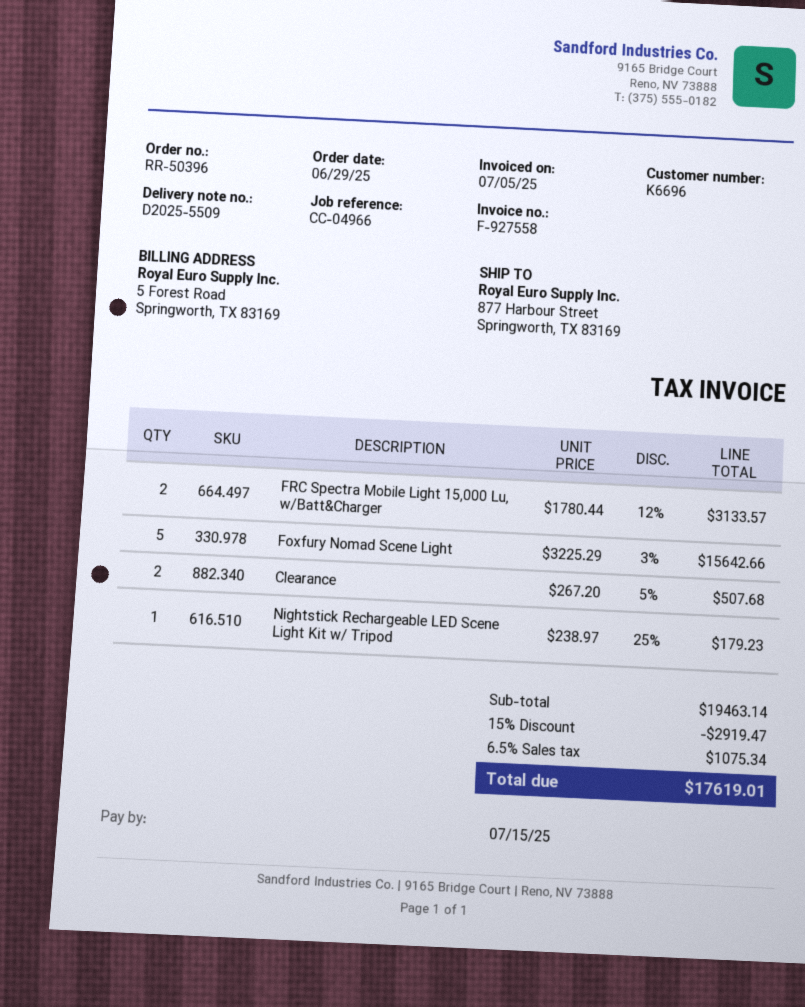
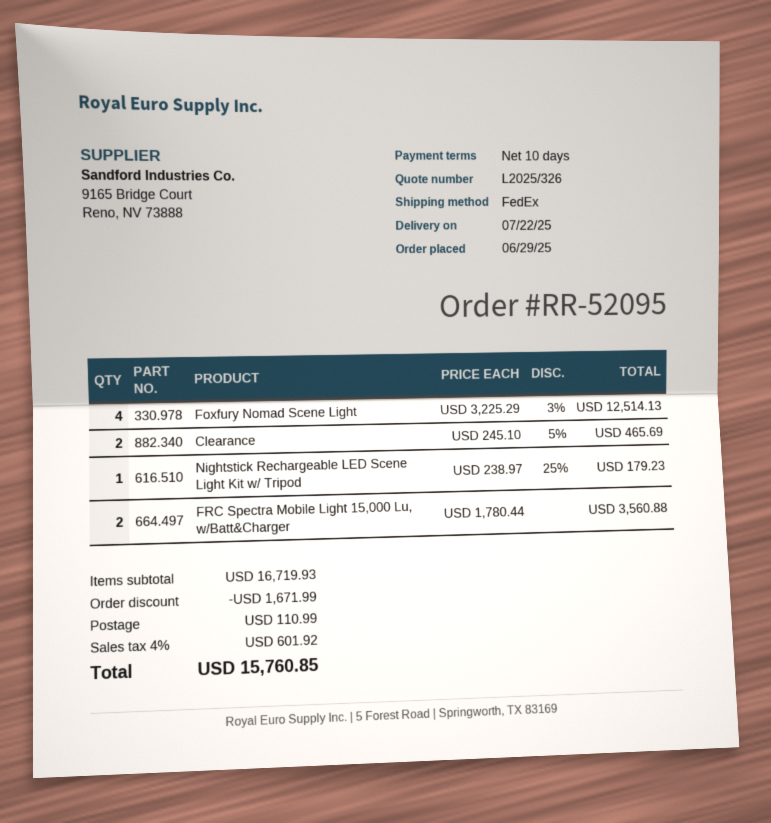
order number: RR-50396 -> RR-52095
FRC Spectra Mobile Light 15,000 Lu, w/Batt&Charger: 2 x 1780.44 - 12% = 3133.57 -> 2 x 1780.44 = 3560.88
Foxfury Nomad Scene Light: 5 x 3225.29 - 3% = 15642.66 -> 4 x 3225.29 - 3% = 12514.13
Clearance: 2 x 267.20 - 5% = 507.68 -> 2 x 245.10 - 5% = 465.69
subtotal: 19463.14 -> 16719.93
discount: 2919.47 -> 1671.99
shipping: none -> 110.99
tax: 6.5% = 1075.34 -> 4% = 601.92
total: 17619.01 -> 15760.85

